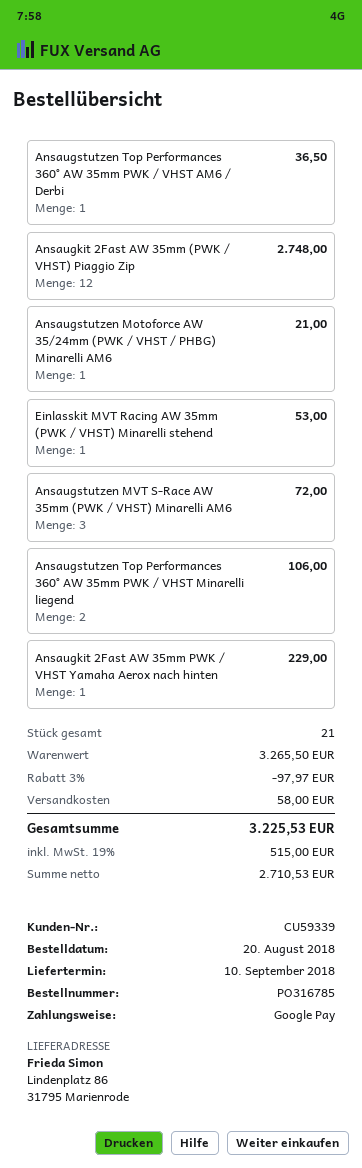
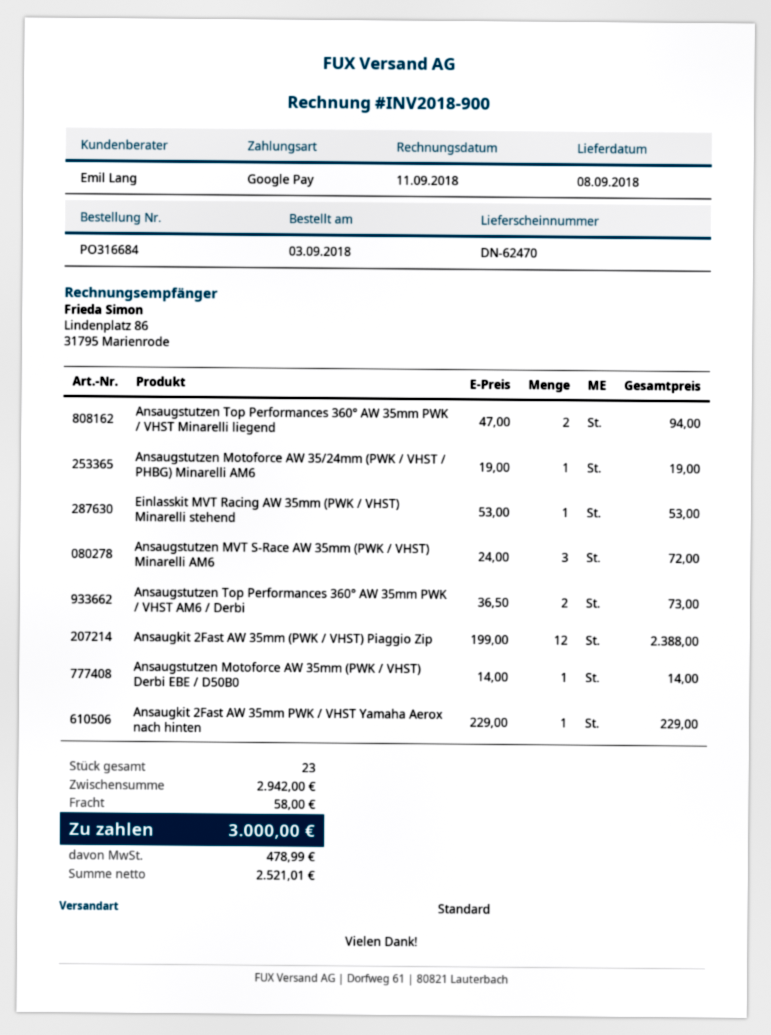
order number: PO316785 -> PO316684
order date: 2018-08-20 -> 2018-09-03
delivery date: 2018-09-10 -> 2018-09-08
Ansaugstutzen Top Performances 360° AW 35mm PWK / VHST AM6 / Derbi: 1 for 36.50 -> 2 for 73.00
Ansaugkit 2Fast AW 35mm (PWK / VHST) Piaggio Zip: 12 for 2748.00 -> 12 for 2388.00
Ansaugstutzen Motoforce AW 35/24mm (PWK / VHST / PHBG) Minarelli AM6: 1 for 21.00 -> 1 for 19.00
Ansaugstutzen Top Performances 360° AW 35mm PWK / VHST Minarelli liegend: 2 for 106.00 -> 2 for 94.00
Ansaugstutzen Motoforce AW 35mm (PWK / VHST) Derbi EBE / D50B0: none -> 1 for 14.00
total quantity: 21 -> 23
subtotal: 3265.50 -> 2942.00
discount: 3% = 97.97 -> none
net: 2710.53 -> 2521.01
tax: 515.00 -> 478.99
total: 3225.53 -> 3000.00

